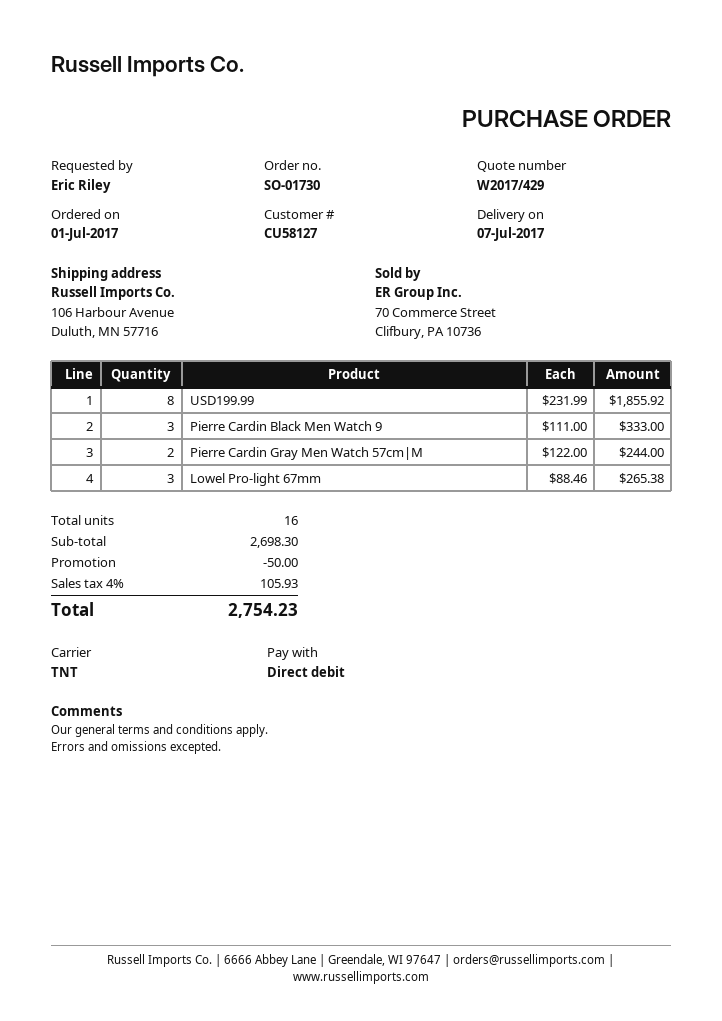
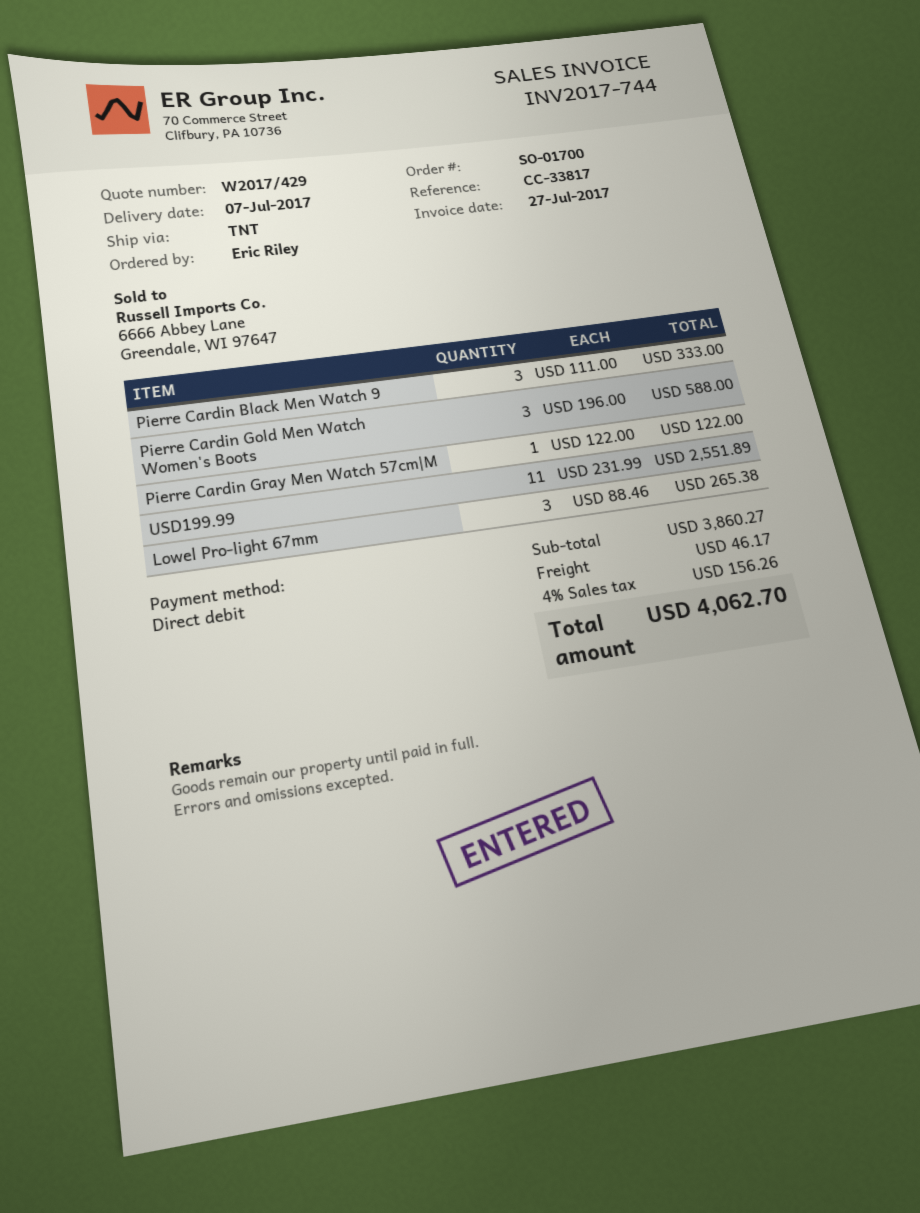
order number: SO-01730 -> SO-01700
USD199.99: 8 x 231.99 = 1855.92 -> 11 x 231.99 = 2551.89
Pierre Cardin Gray Men Watch 57cm|M: 2 x 122.00 = 244.00 -> 1 x 122.00 = 122.00
Pierre Cardin Gold Men Watch Women's Boots: none -> 3 x 196.00 = 588.00
subtotal: 2698.30 -> 3860.27
discount: 50.00 -> none
shipping: none -> 46.17
tax: 4% = 105.93 -> 4% = 156.26
total: 2754.23 -> 4062.70

